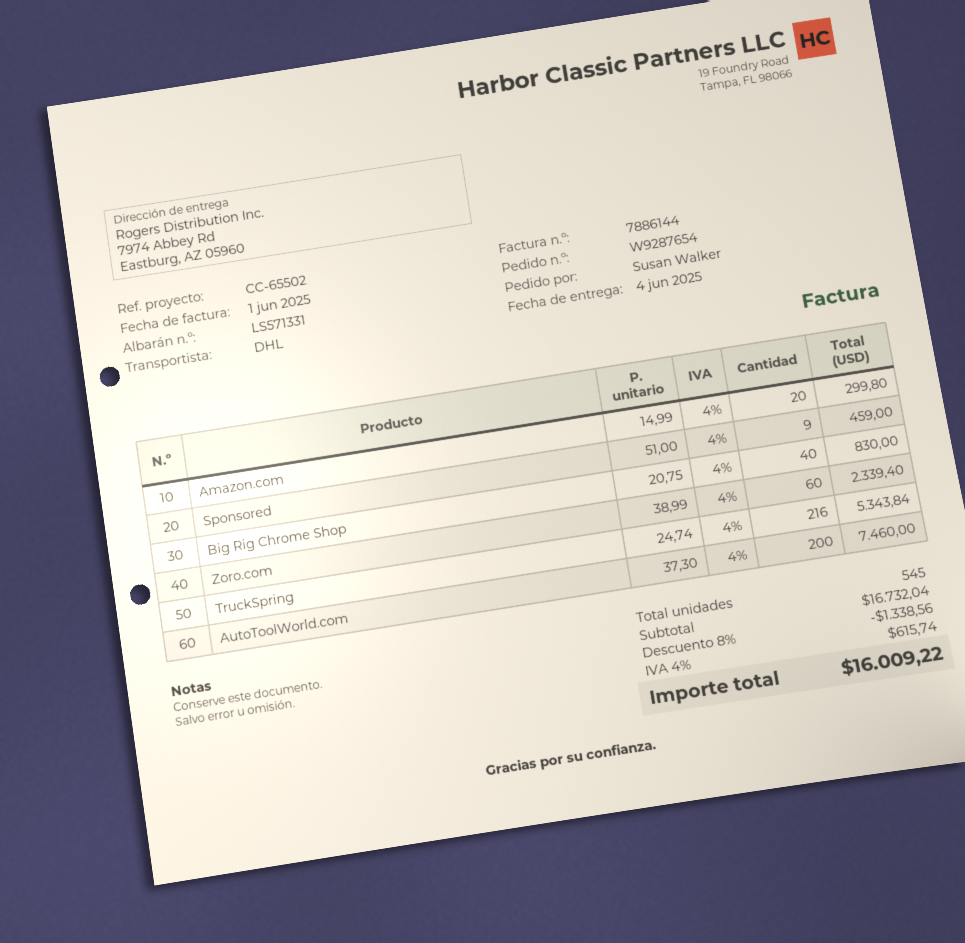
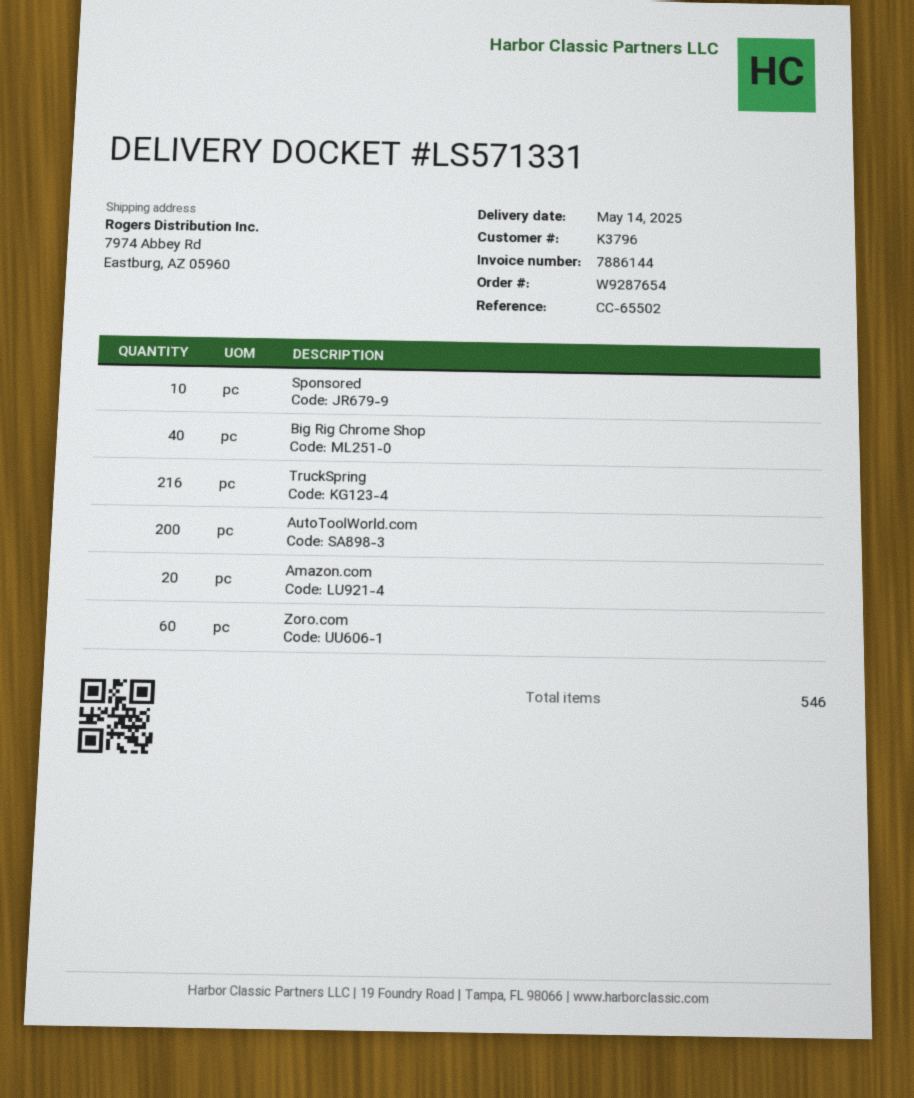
delivery date: 2025-06-04 -> 2025-05-14
Sponsored: 9 -> 10
total quantity: 545 -> 546

